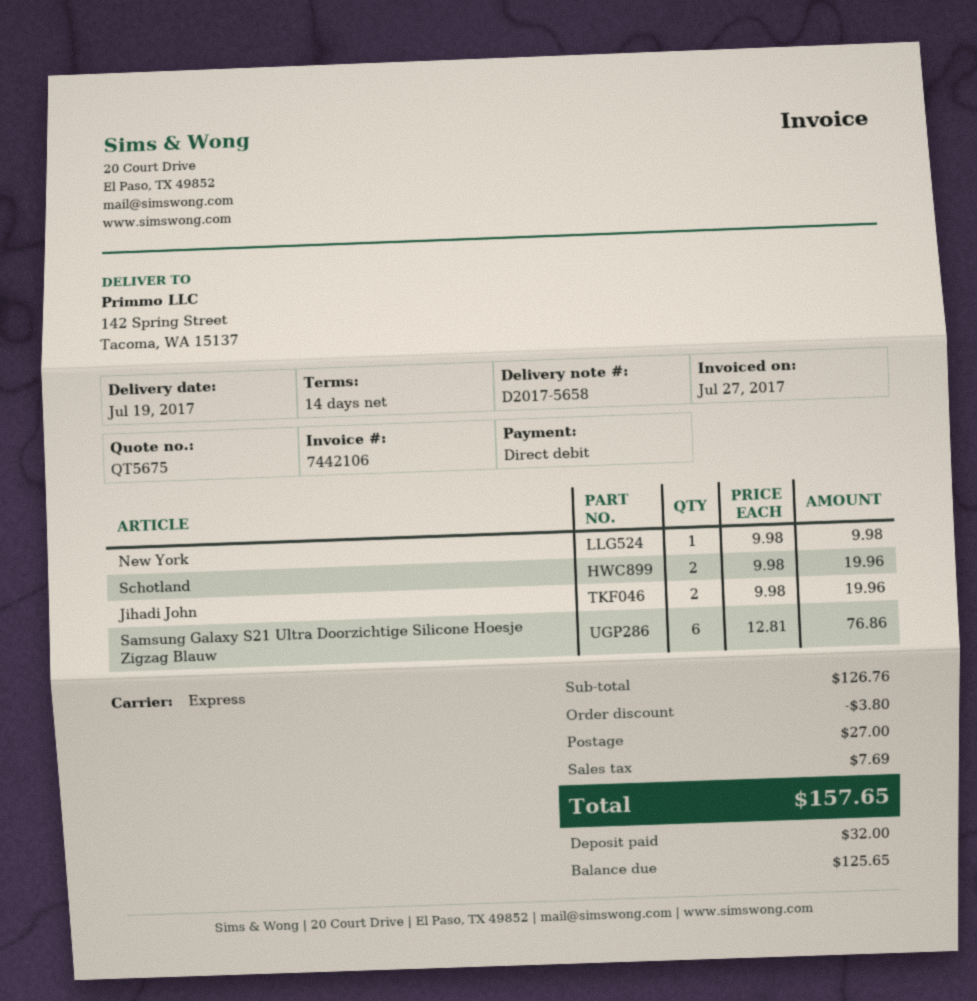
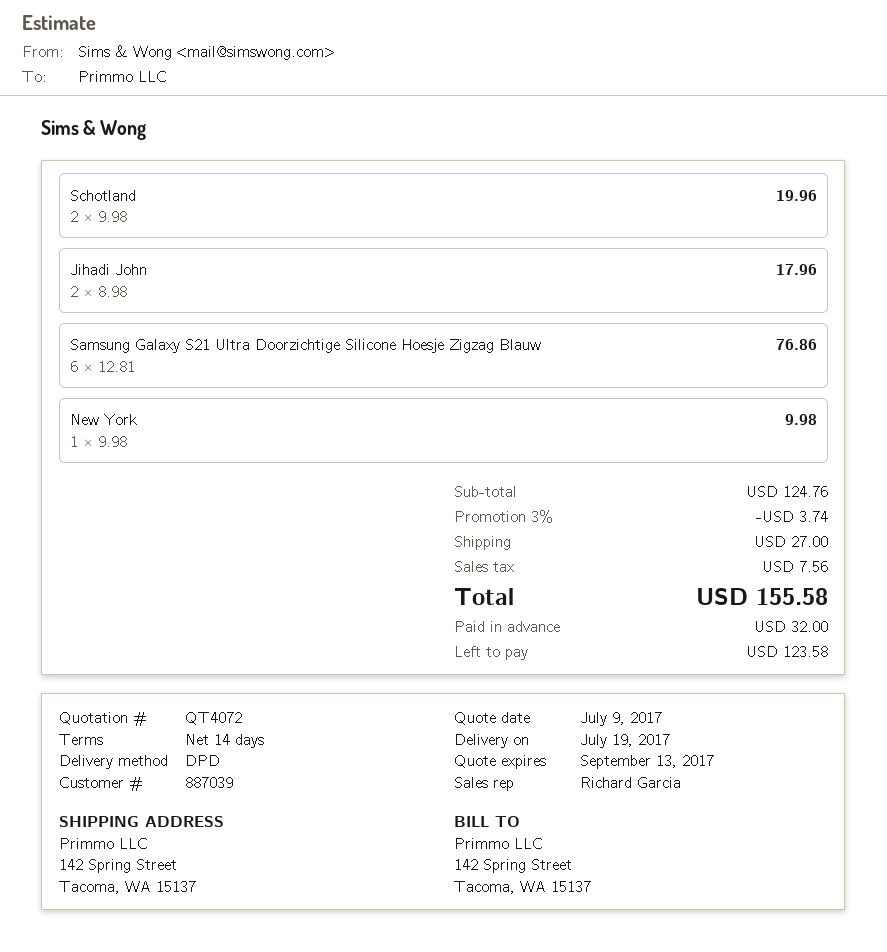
quote number: QT5675 -> QT4072
shipping method: express -> DPD
Jihadi John: 2 x 9.98 = 19.96 -> 2 x 8.98 = 17.96
subtotal: 126.76 -> 124.76
discount: 3.80 -> 3.74
tax: 7.69 -> 7.56
total: 157.65 -> 155.58
balance: 125.65 -> 123.58

